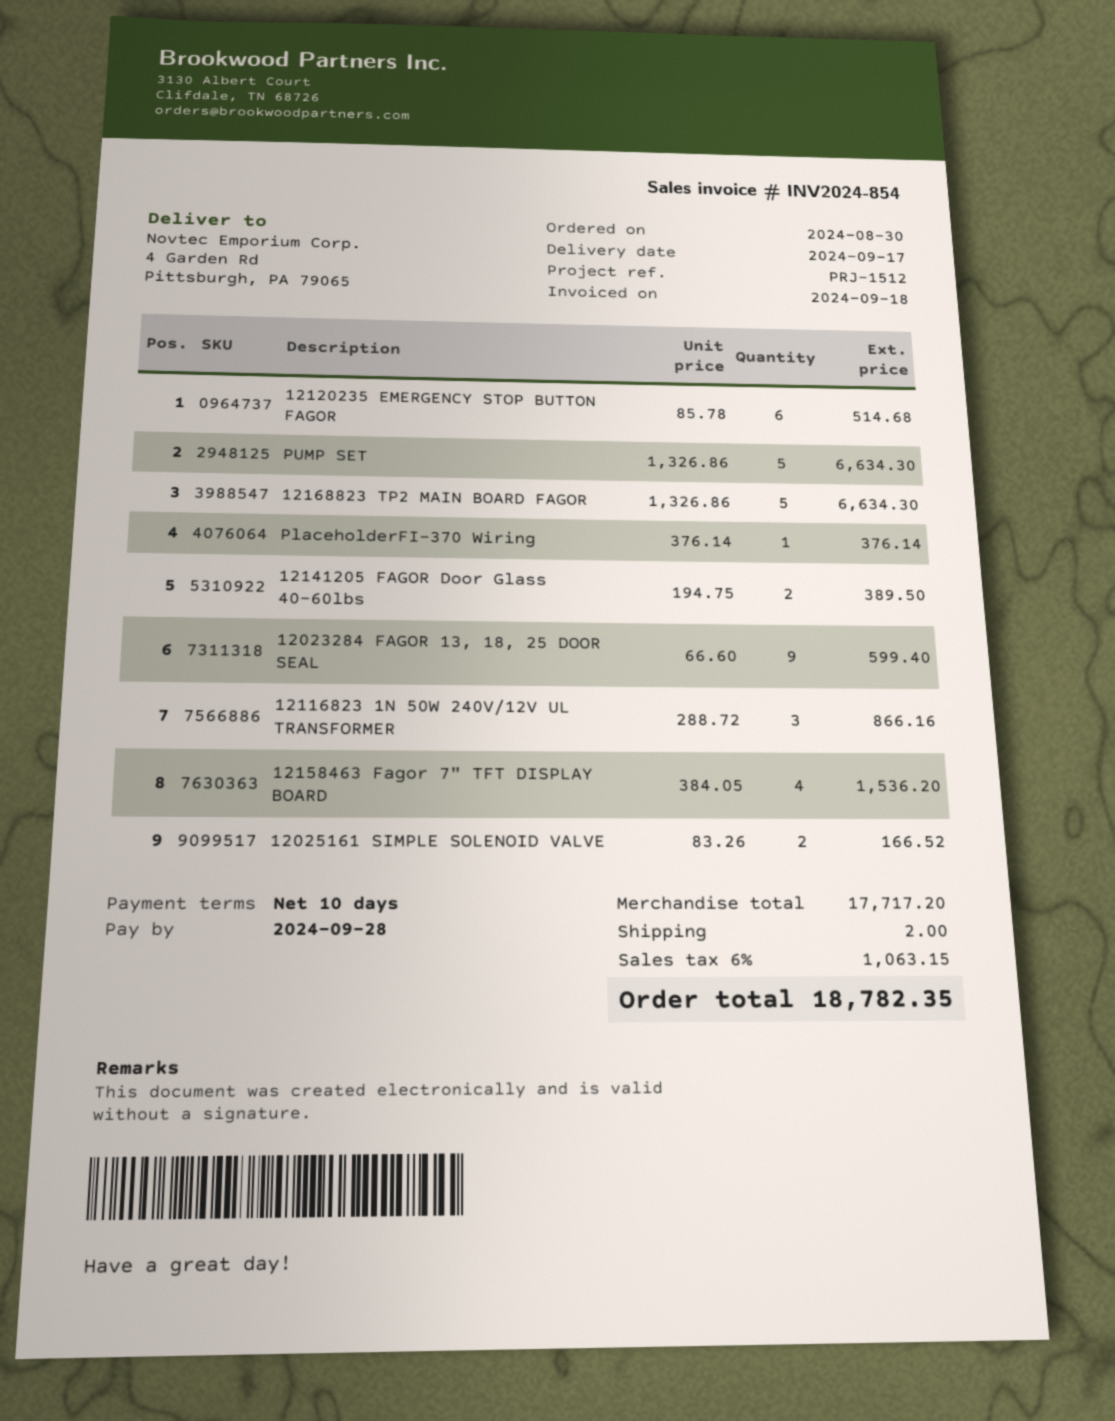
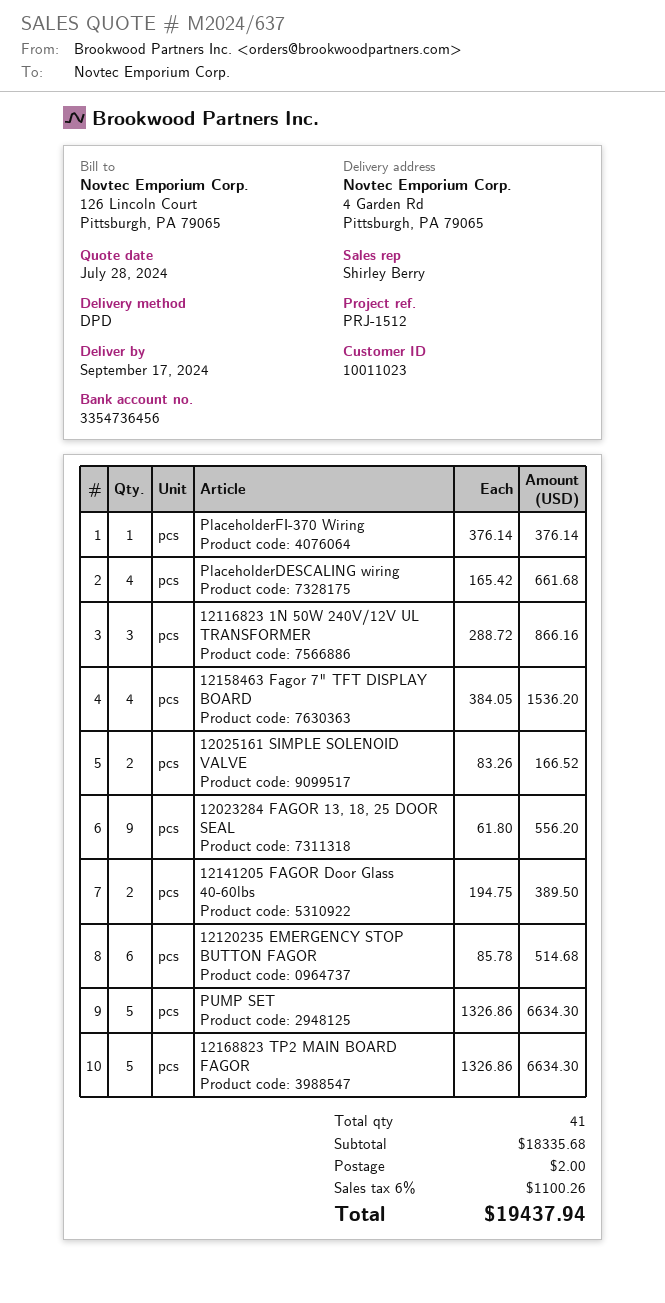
12023284 FAGOR 13, 18, 25 DOOR SEAL: 9 x 66.60 = 599.40 -> 9 x 61.80 = 556.20
PlaceholderDESCALING wiring: none -> 4 x 165.42 = 661.68
subtotal: 17717.20 -> 18335.68
tax: 6% = 1063.15 -> 6% = 1100.26
total: 18782.35 -> 19437.94

